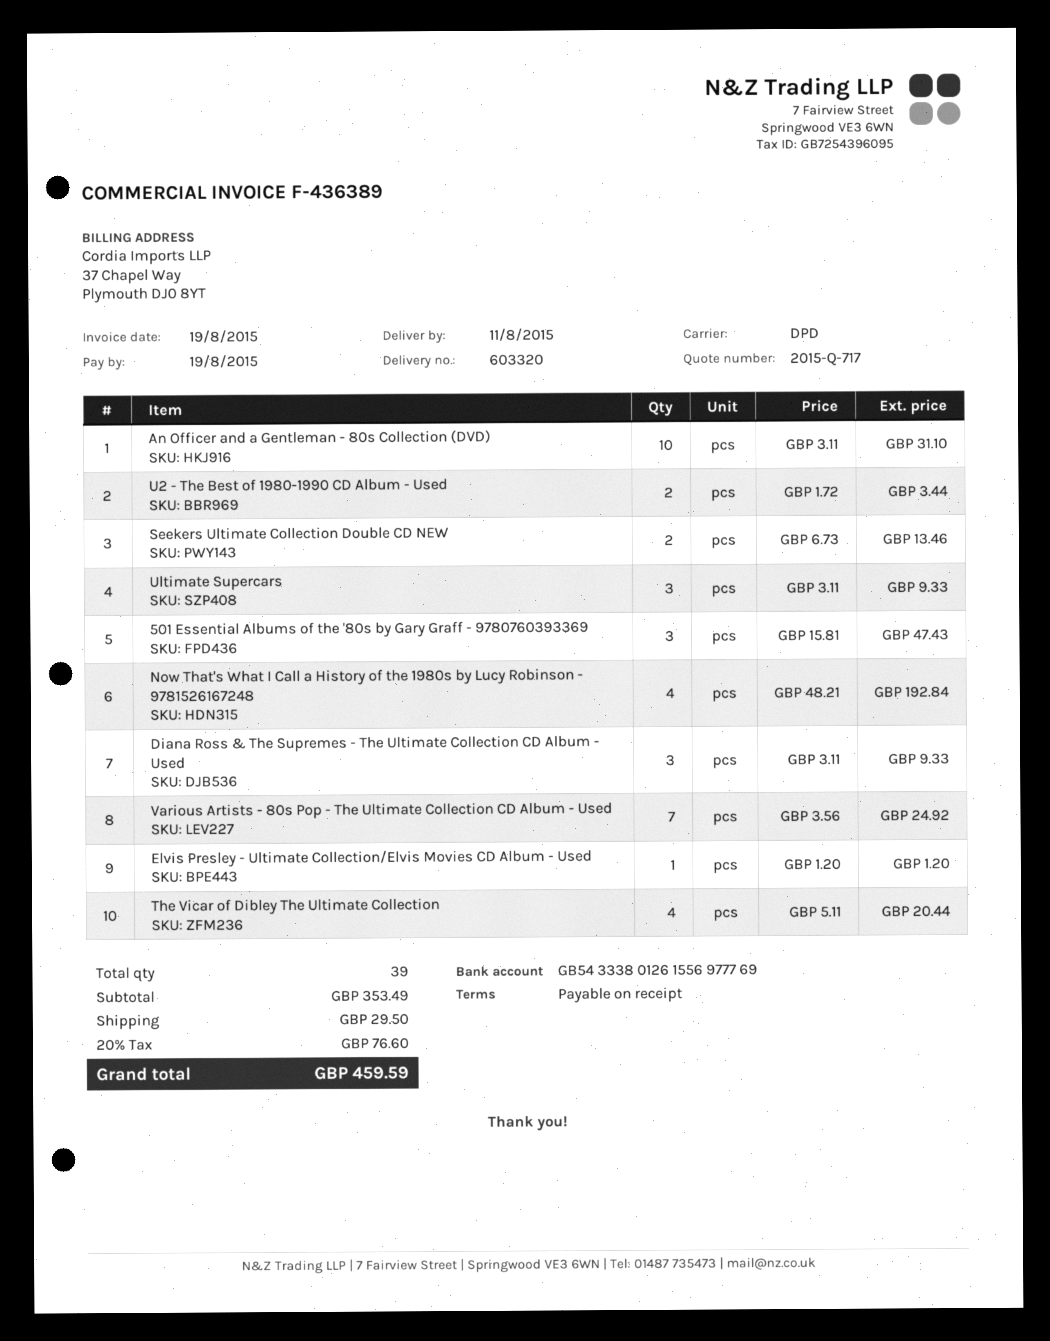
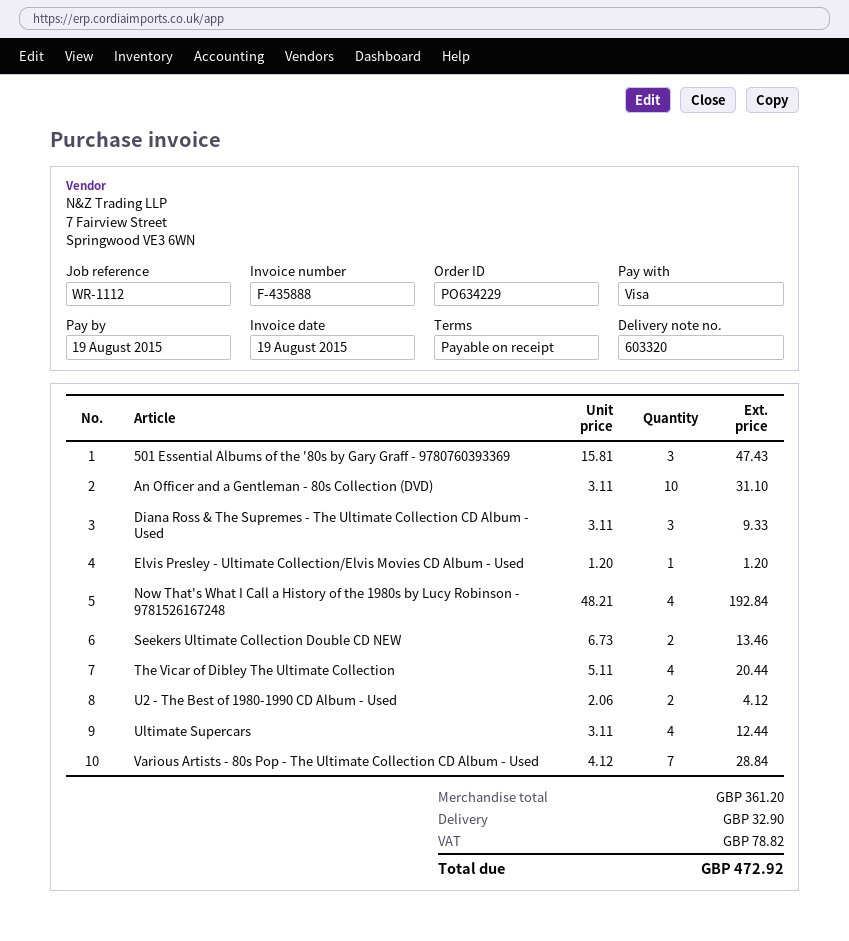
invoice number: F-436389 -> F-435888
U2 - The Best of 1980-1990 CD Album - Used: 2 x 1.72 = 3.44 -> 2 x 2.06 = 4.12
Ultimate Supercars: 3 x 3.11 = 9.33 -> 4 x 3.11 = 12.44
Various Artists - 80s Pop - The Ultimate Collection CD Album - Used: 7 x 3.56 = 24.92 -> 7 x 4.12 = 28.84
subtotal: 353.49 -> 361.20
shipping: 29.50 -> 32.90
tax: 76.60 -> 78.82
total: 459.59 -> 472.92

